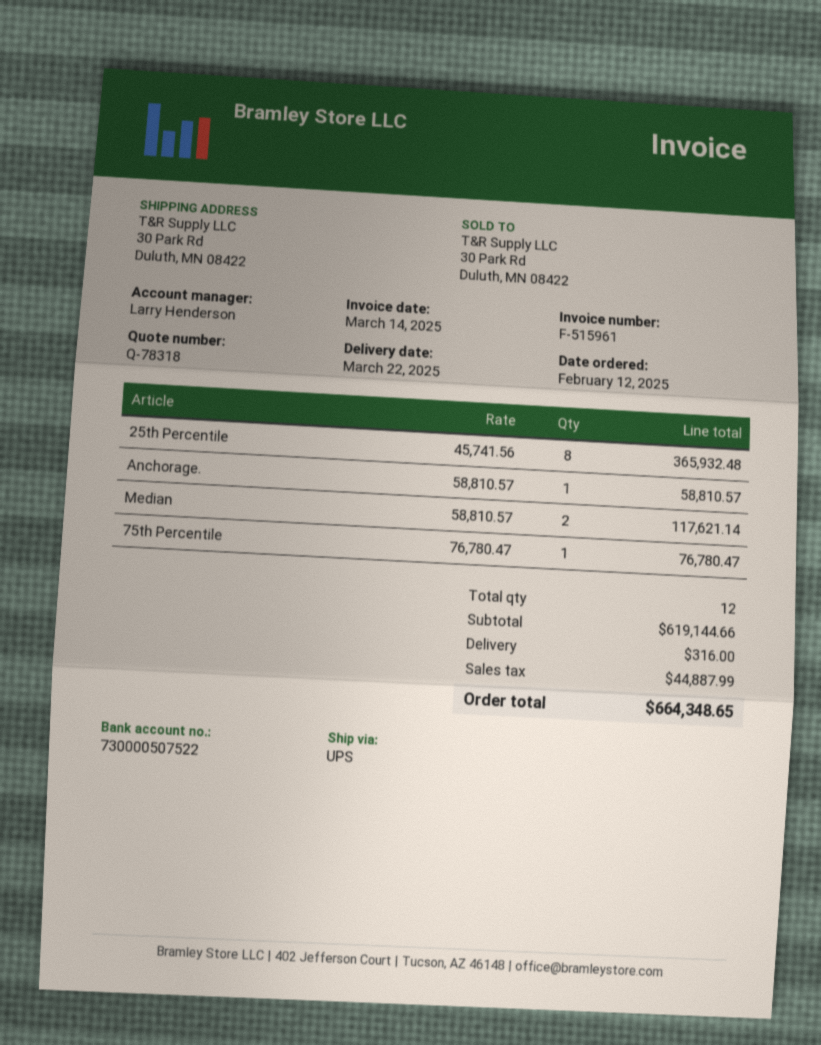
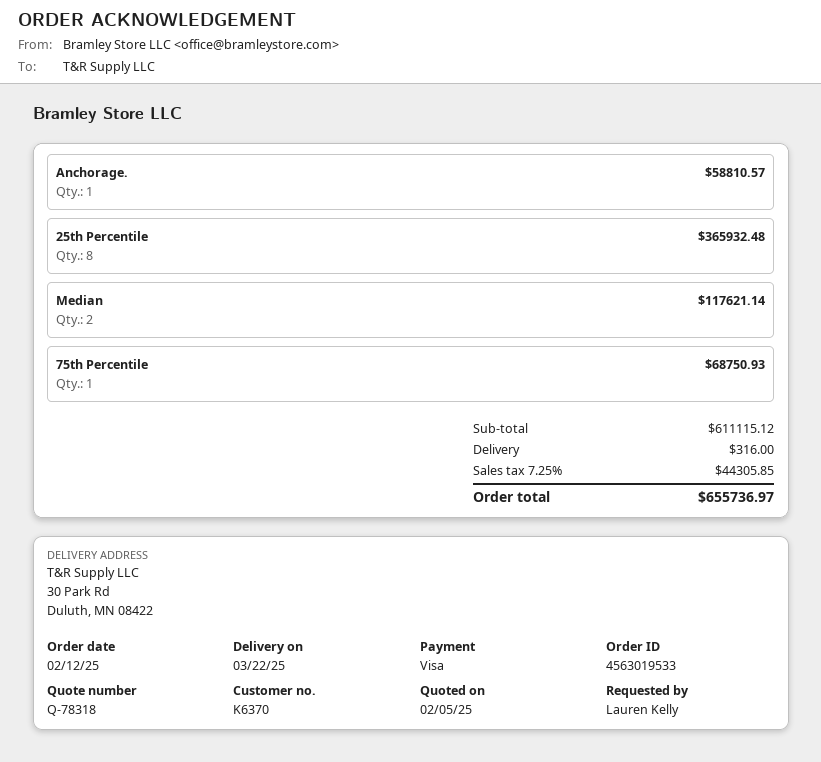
75th Percentile: 1 for 76780.47 -> 1 for 68750.93
subtotal: 619144.66 -> 611115.12
tax: 44887.99 -> 44305.85
total: 664348.65 -> 655736.97

